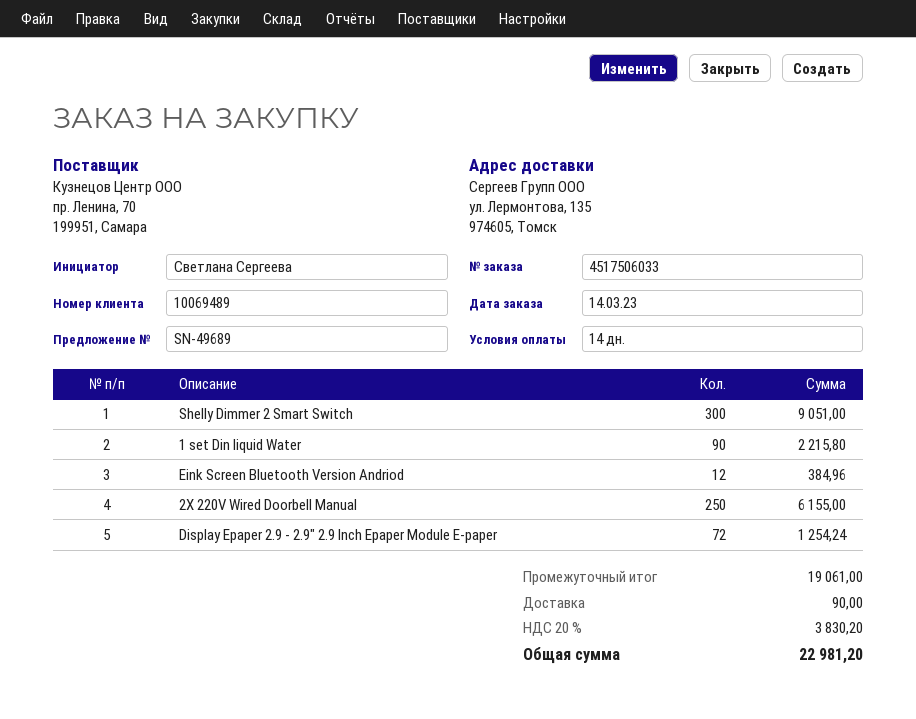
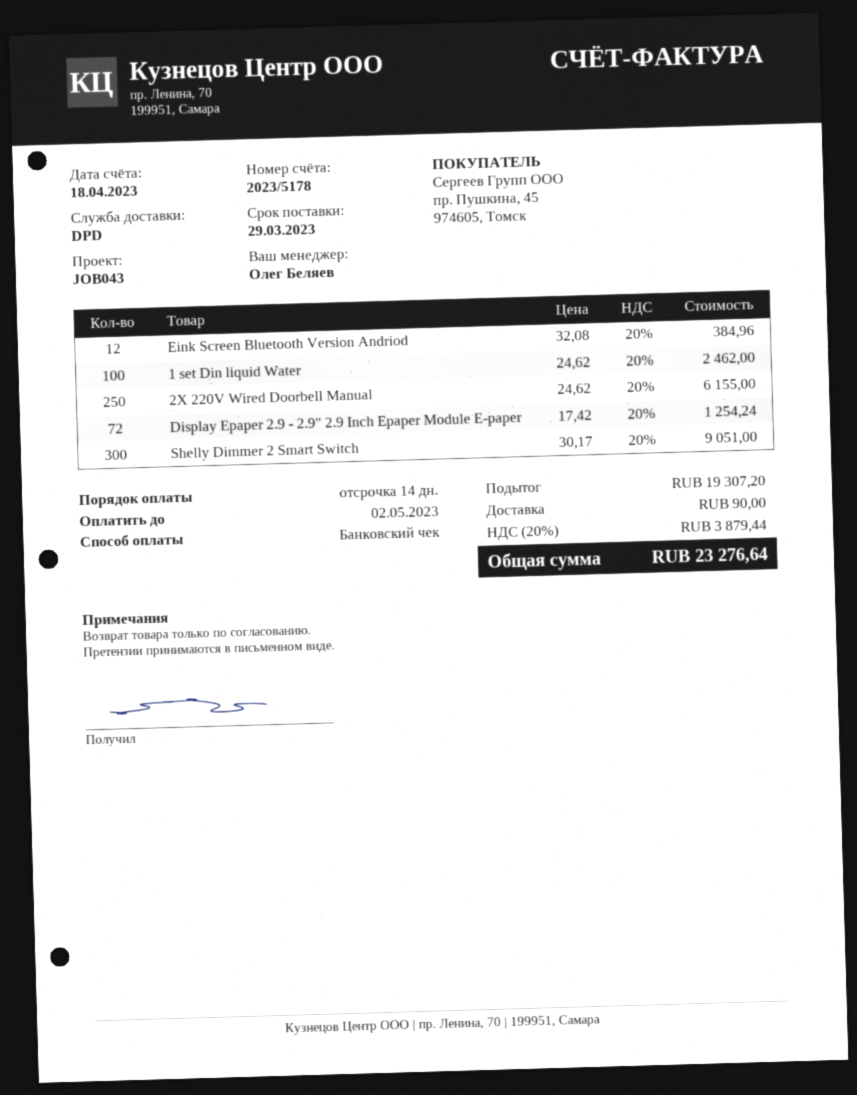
1 set Din liquid Water: 90 for 2215.80 -> 100 for 2462.00
subtotal: 19061.00 -> 19307.20
tax: 20% = 3830.20 -> 20% = 3879.44
total: 22981.20 -> 23276.64

